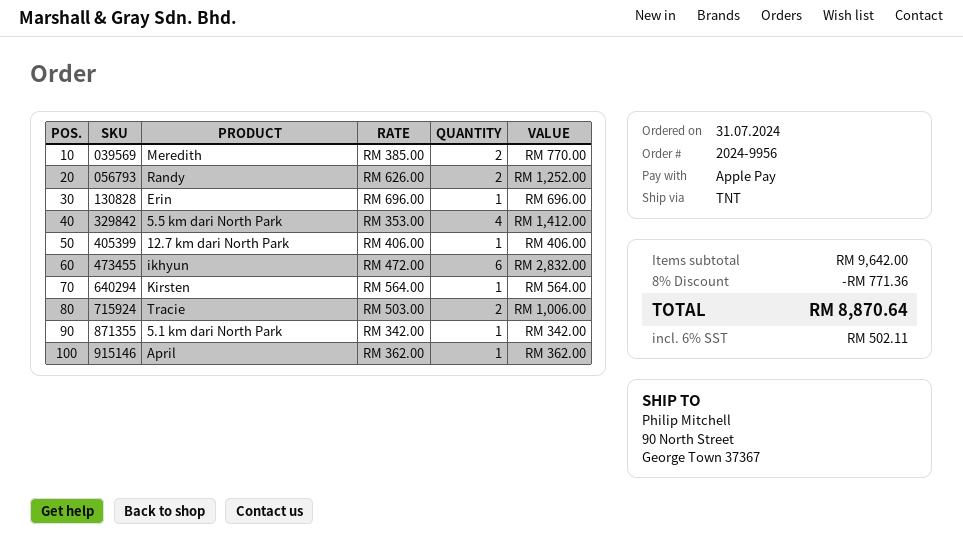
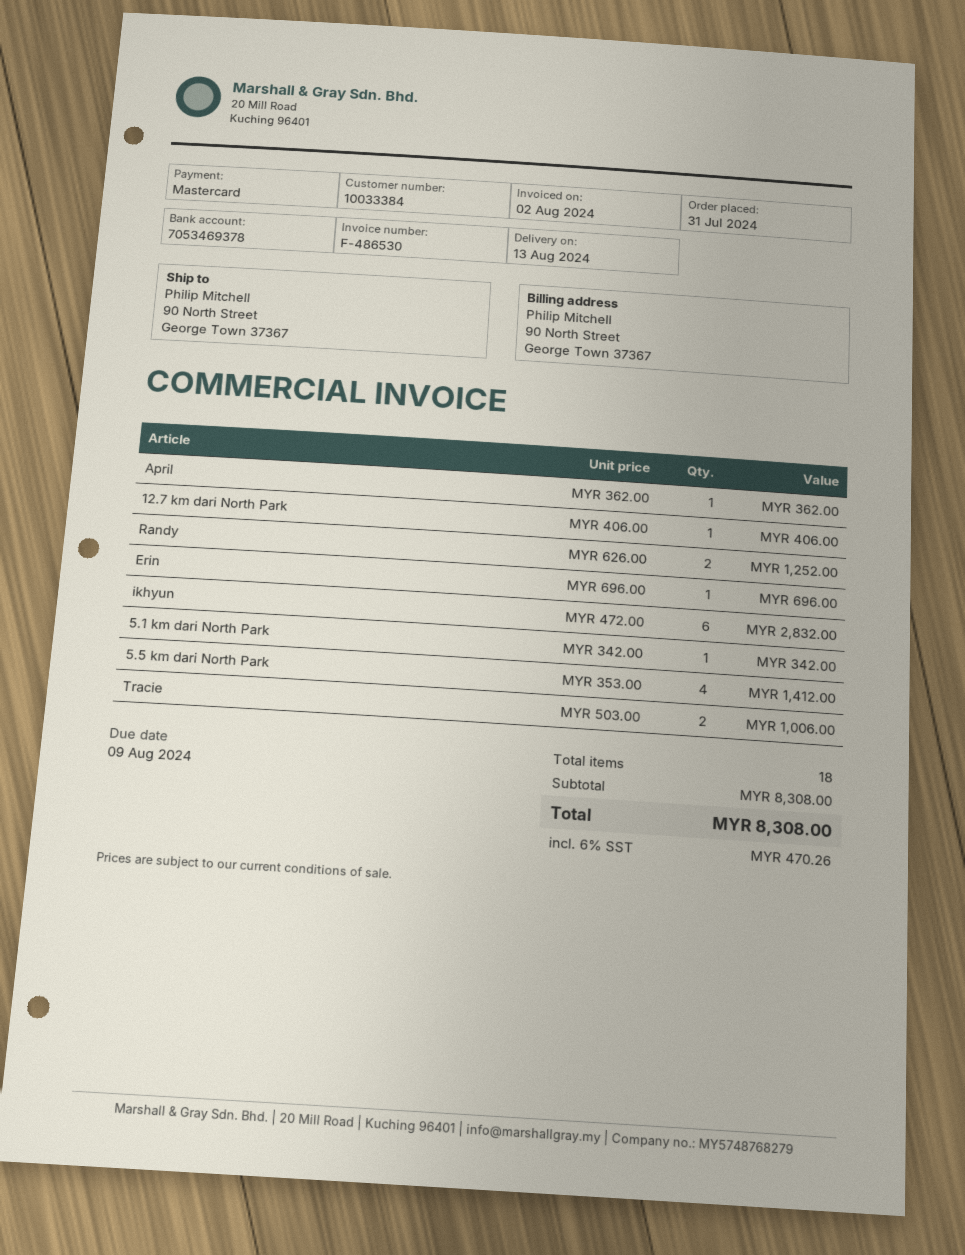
payment method: Apple Pay -> Mastercard
Meredith: 2 x 385.00 = 770.00 -> none
Kirsten: 1 x 564.00 = 564.00 -> none
subtotal: 9642.00 -> 8308.00
discount: 8% = 771.36 -> none
tax: 6% = 502.11 -> 6% = 470.26
total: 8870.64 -> 8308.00

